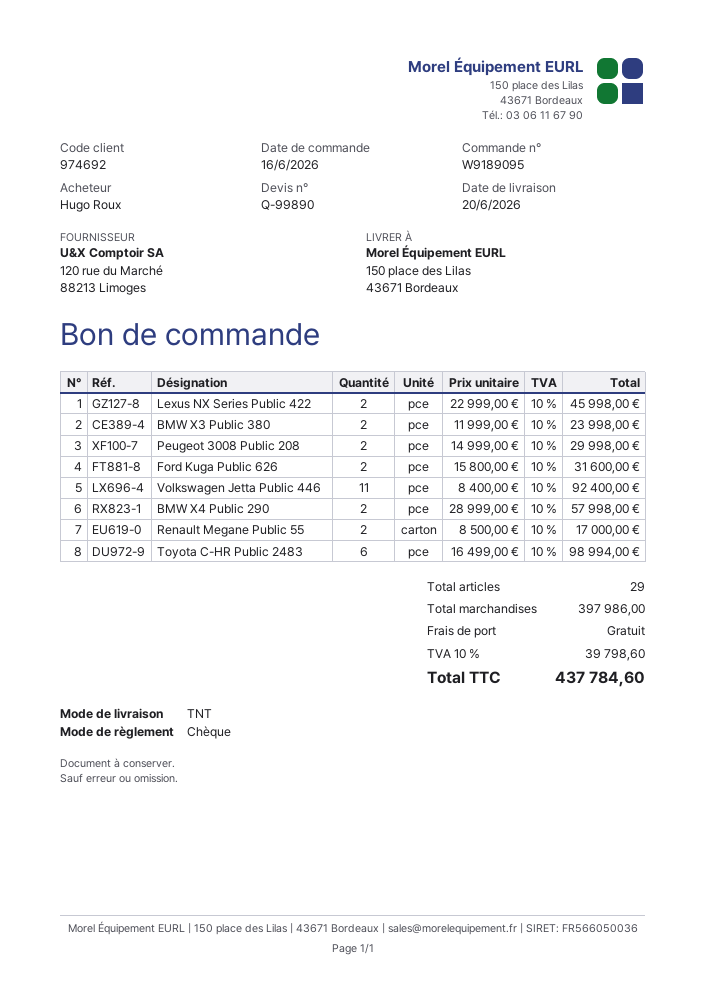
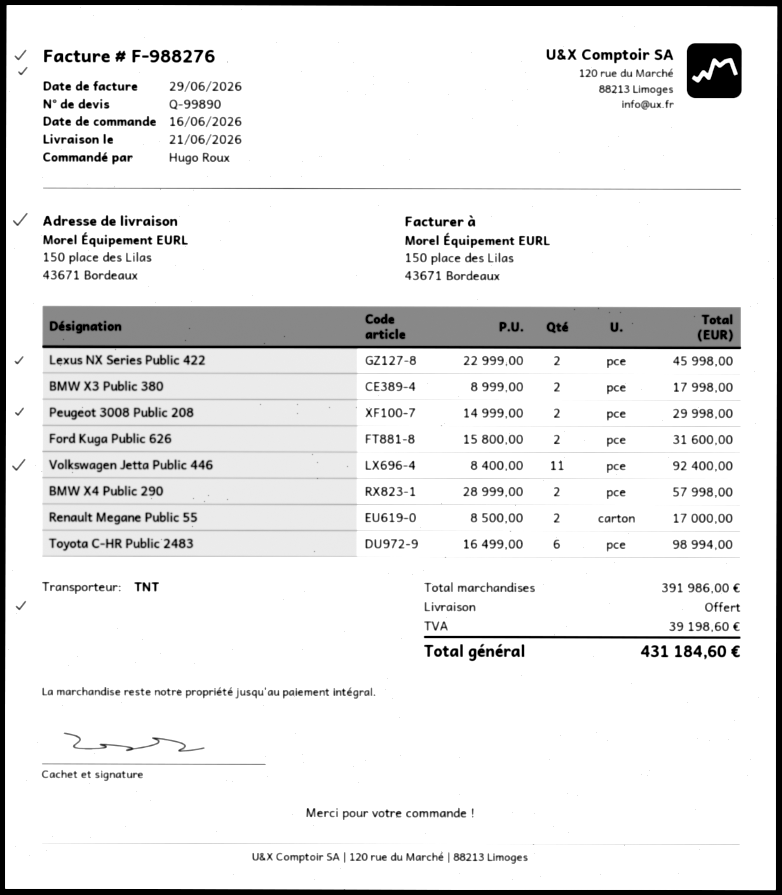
delivery date: 2026-06-20 -> 2026-06-21
BMW X3 Public 380: 2 x 11999.00 = 23998.00 -> 2 x 8999.00 = 17998.00
subtotal: 397986.00 -> 391986.00
tax: 39798.60 -> 39198.60
total: 437784.60 -> 431184.60

